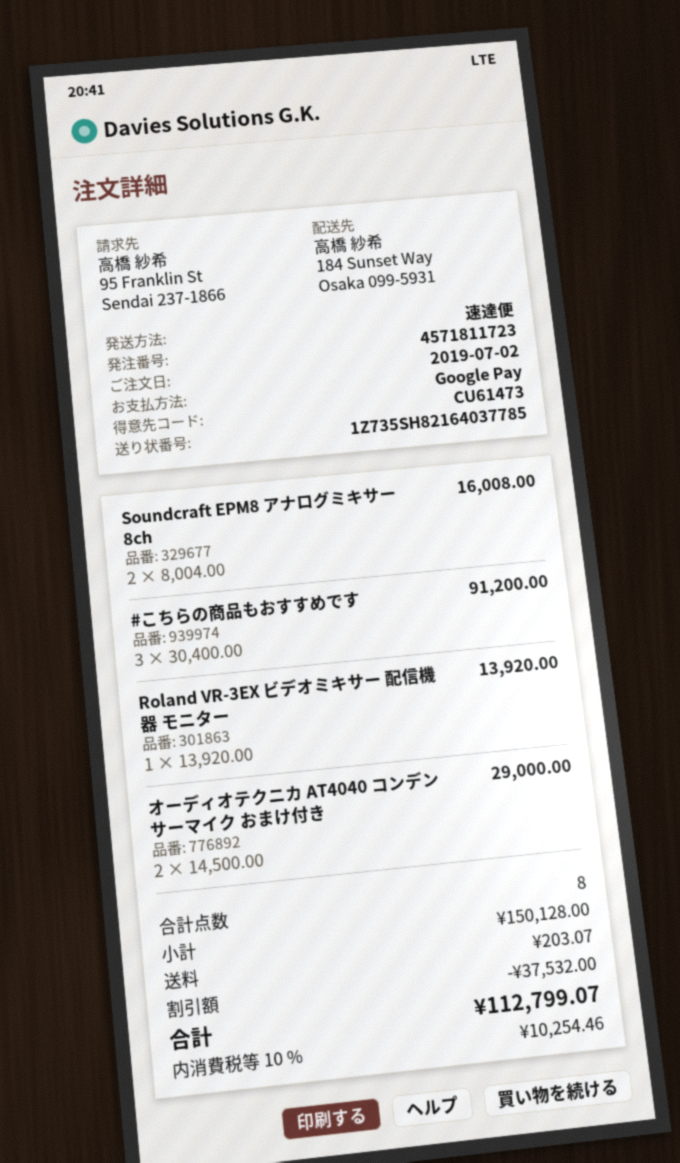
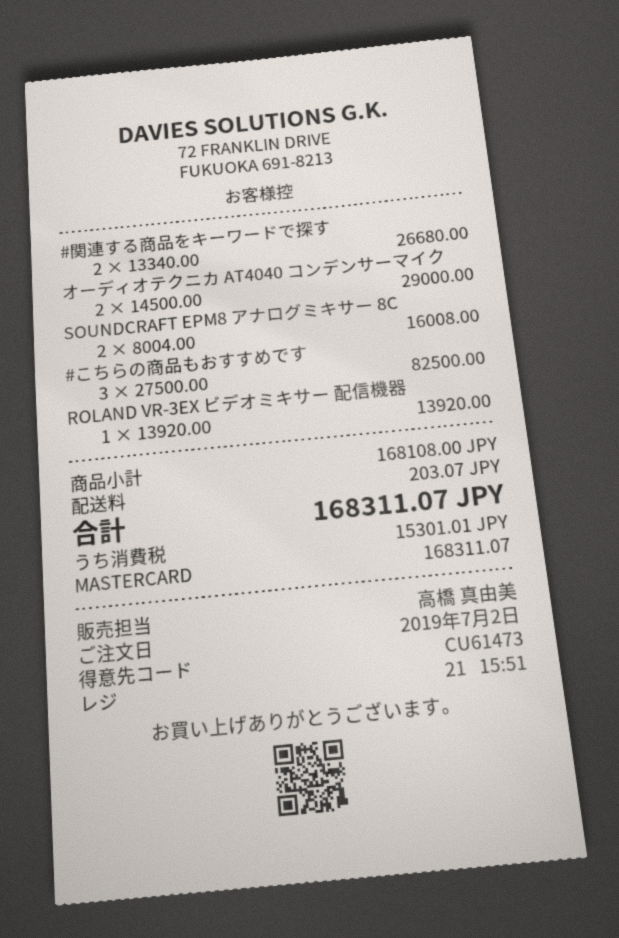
payment method: Google Pay -> Mastercard
#こちらの商品もおすすめです: 3 x 30400.00 = 91200.00 -> 3 x 27500.00 = 82500.00
#関連する商品をキーワードで探す: none -> 2 x 13340.00 = 26680.00
subtotal: 150128.00 -> 168108.00
discount: 37532.00 -> none
tax: 10254.46 -> 15301.01
total: 112799.07 -> 168311.07

